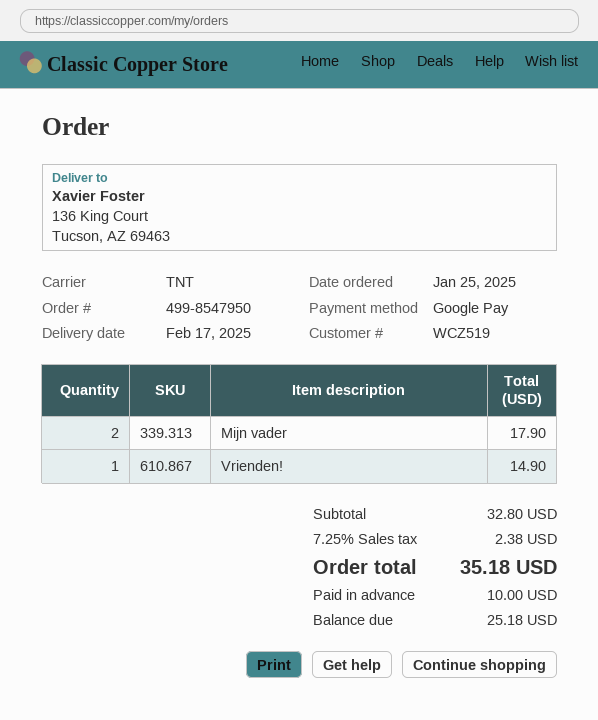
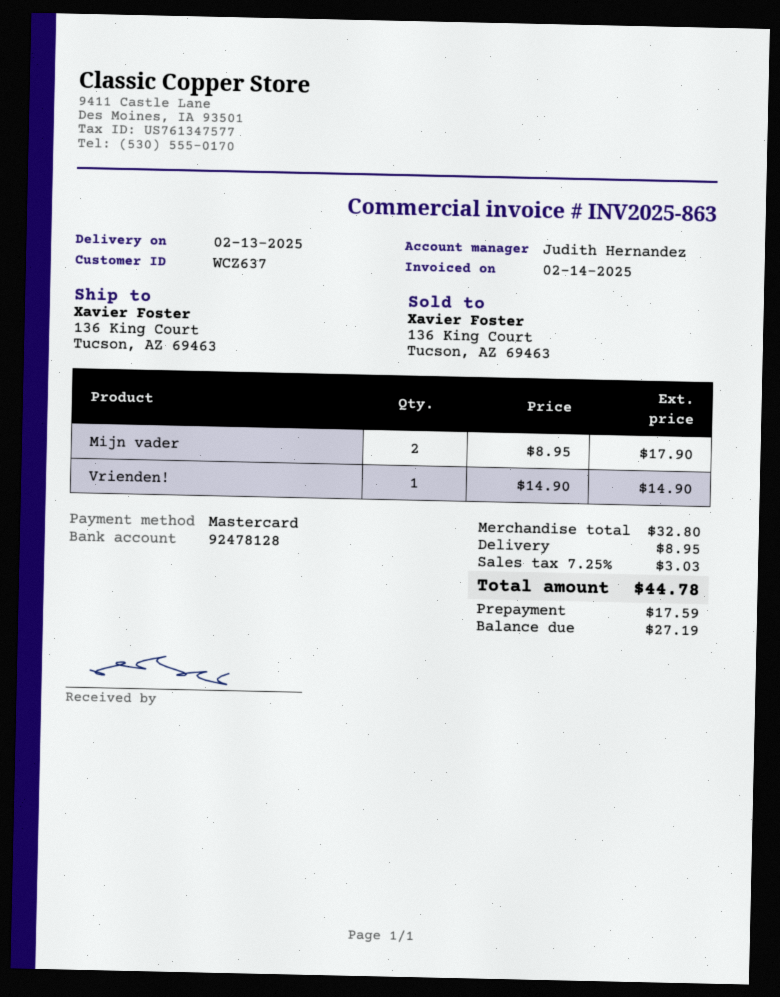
delivery date: 2025-02-17 -> 2025-02-13
customer number: WCZ519 -> WCZ637
payment method: Google Pay -> Mastercard
shipping: none -> 8.95
tax: 7.25% = 2.38 -> 7.25% = 3.03
total: 35.18 -> 44.78
deposit: 10.00 -> 17.59
balance: 25.18 -> 27.19

